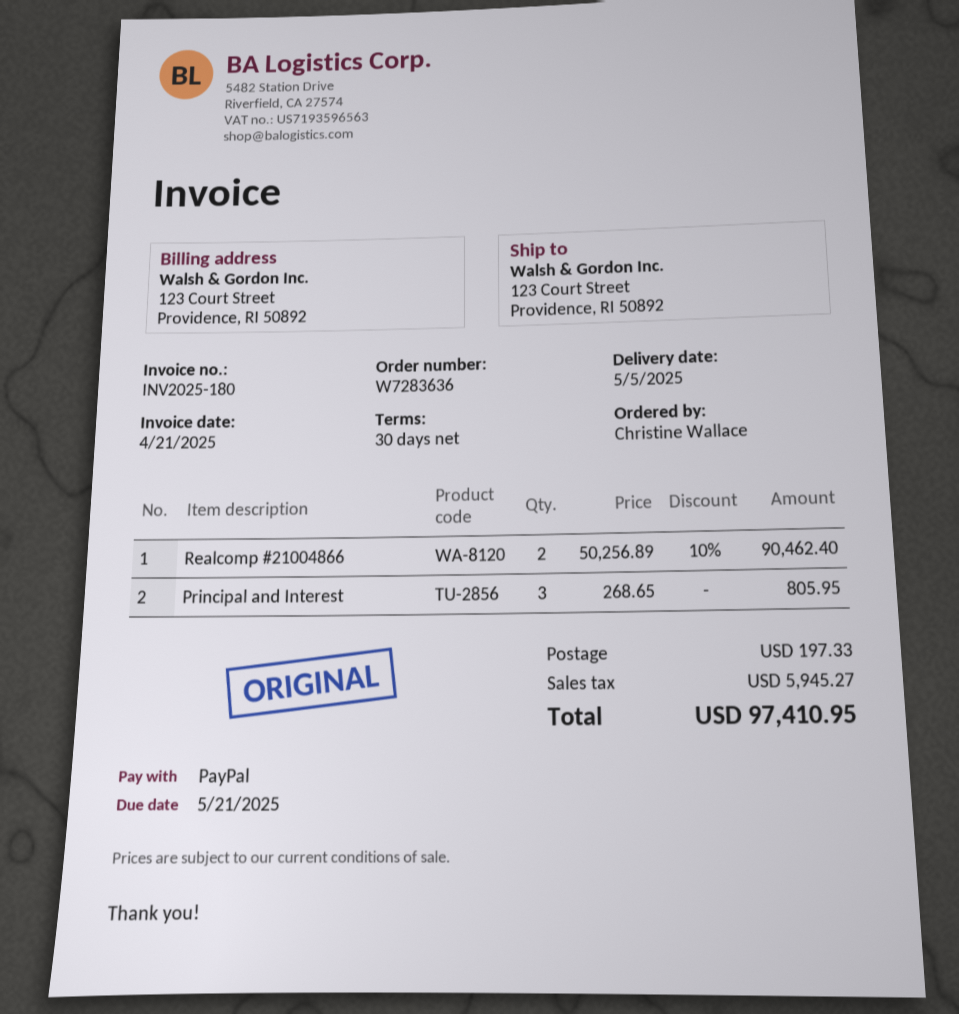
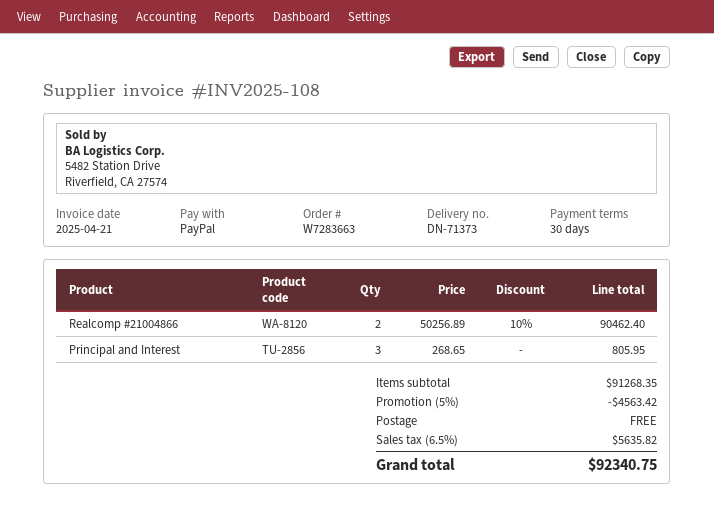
order number: W7283636 -> W7283663
invoice number: INV2025-180 -> INV2025-108
discount: none -> 5% = 4563.42
shipping: 197.33 -> 0.00
tax: 5945.27 -> 5635.82
total: 97410.95 -> 92340.75

